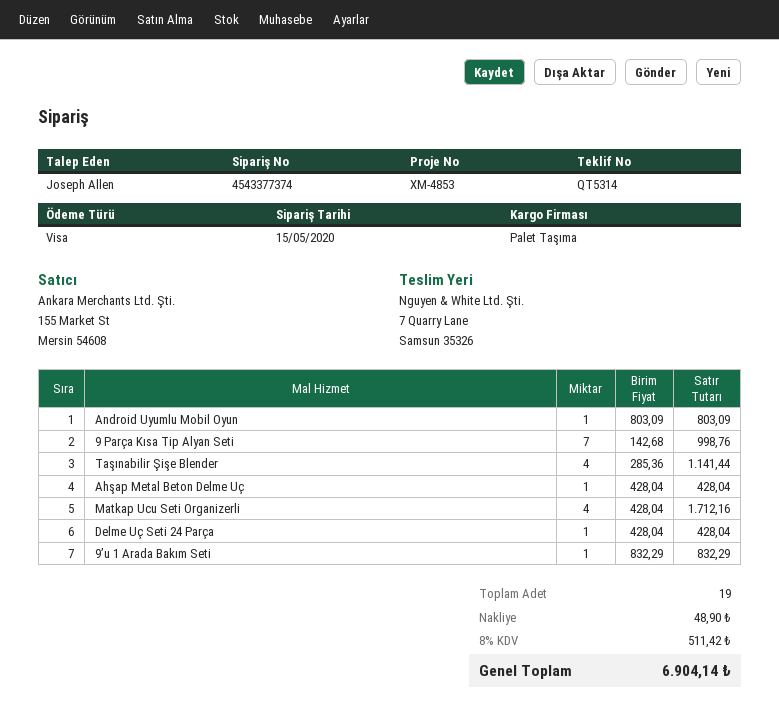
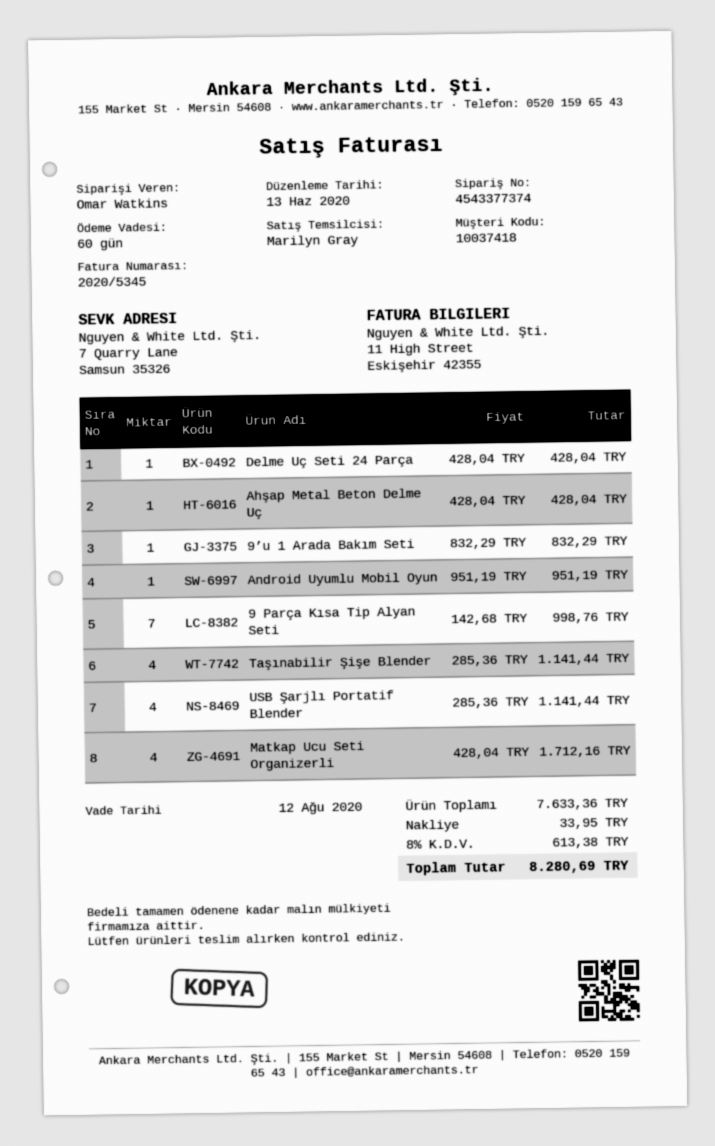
ordered by: Joseph Allen -> Omar Watkins
Android Uyumlu Mobil Oyun: 1 x 803.09 = 803.09 -> 1 x 951.19 = 951.19
USB Şarjlı Portatif Blender: none -> 4 x 285.36 = 1141.44
shipping: 48.90 -> 33.95
tax: 8% = 511.42 -> 8% = 613.38
total: 6904.14 -> 8280.69

